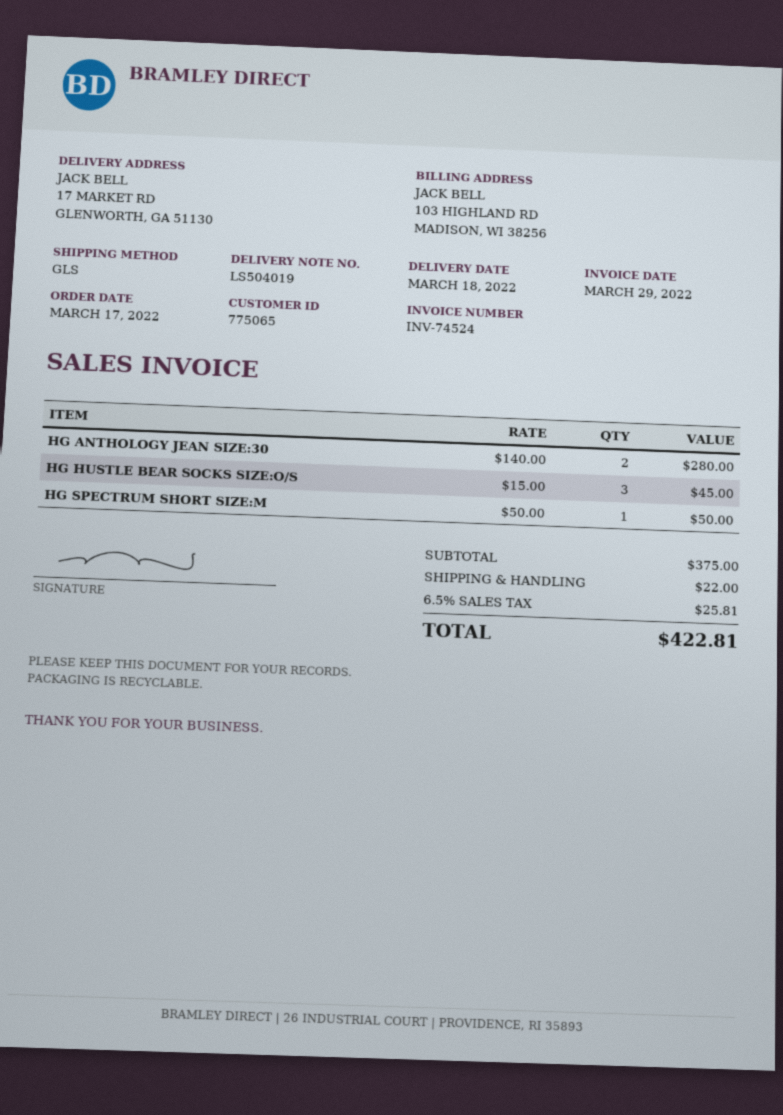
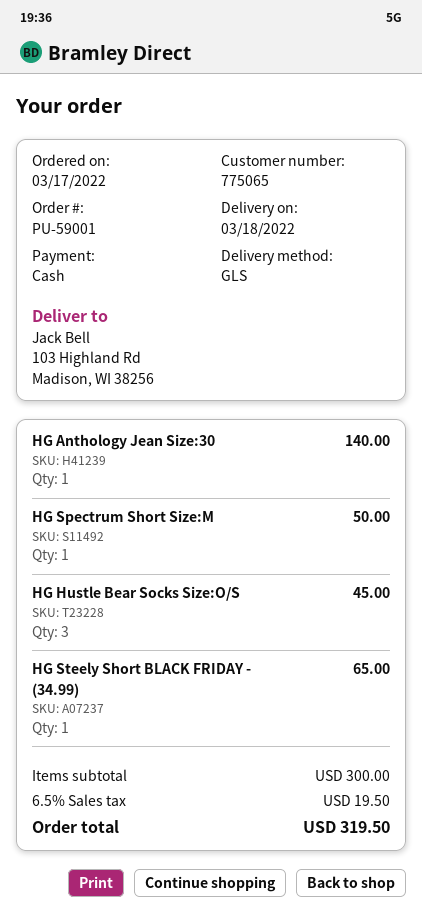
ship to: 17 MARKET RD, GLENWORTH, GA 51130 -> 103 Highland Rd, Madison, WI 38256
HG ANTHOLOGY JEAN SIZE:30: 2 for 280.00 -> 1 for 140.00
HG Steely Short BLACK FRIDAY - (34.99): none -> 1 for 65.00
subtotal: 375.00 -> 300.00
shipping: 22.00 -> none
tax: 6.5% = 25.81 -> 6.5% = 19.50
total: 422.81 -> 319.50

